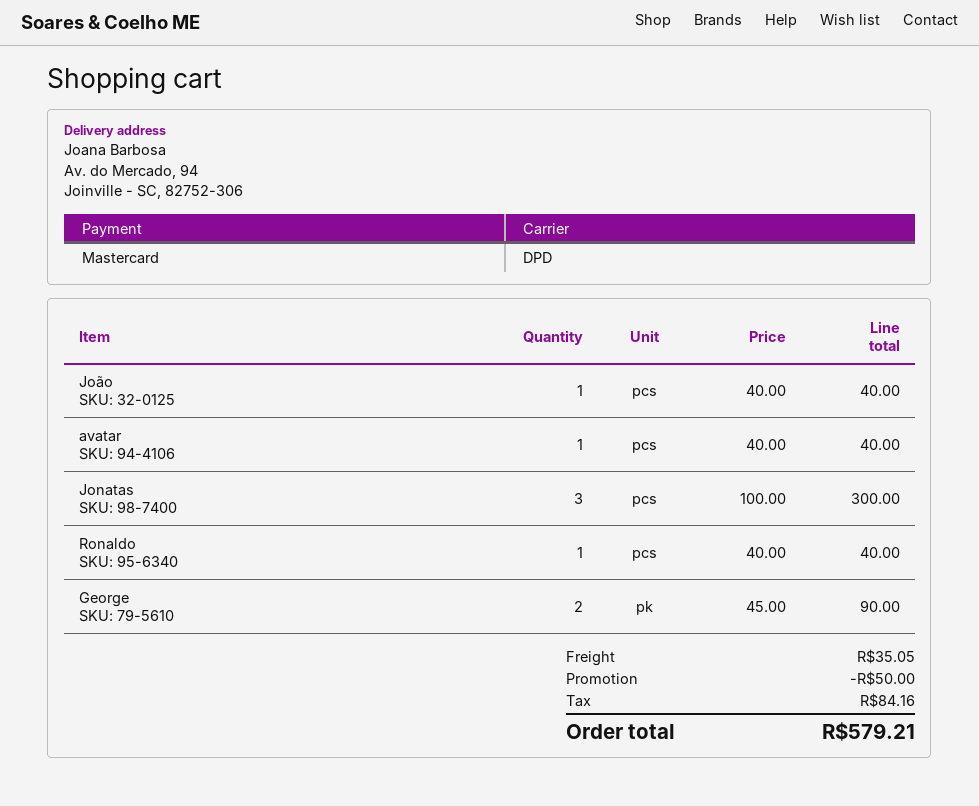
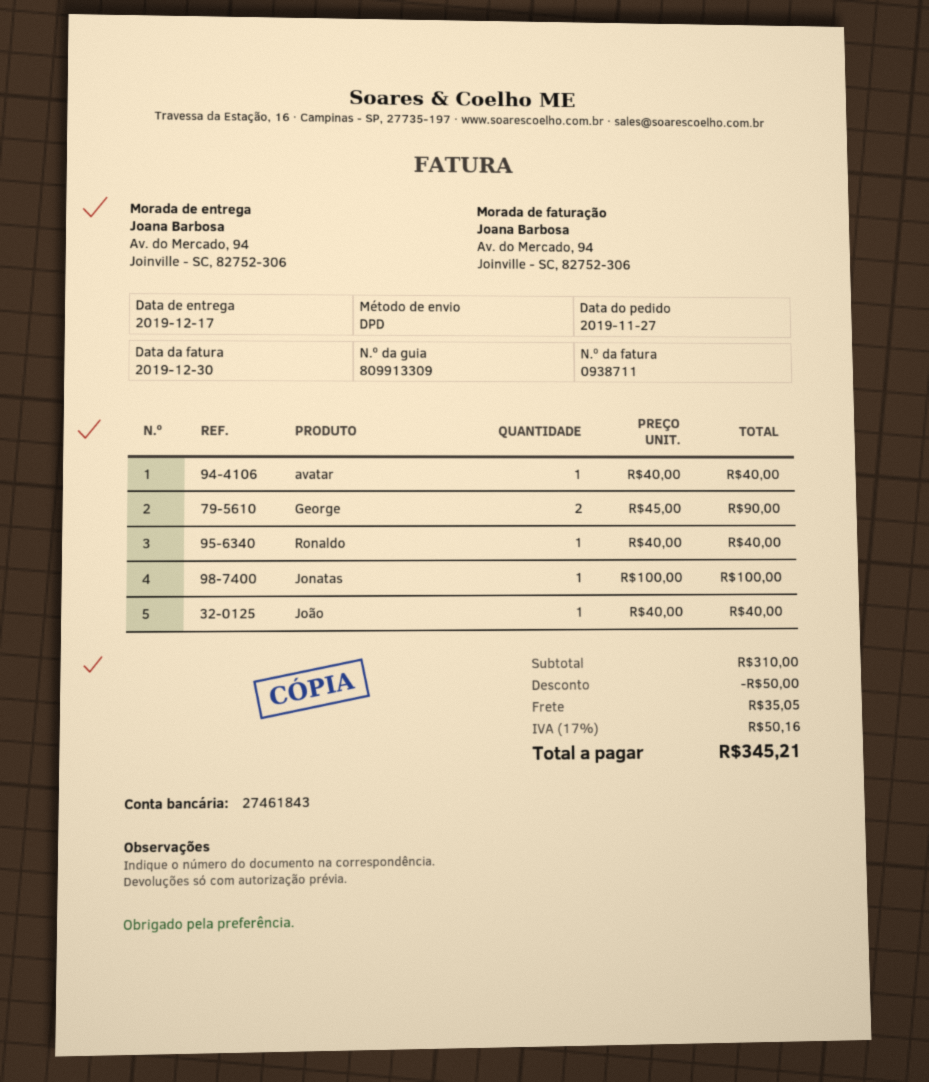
Jonatas: 3 x 100.00 = 300.00 -> 1 x 100.00 = 100.00
tax: 84.16 -> 50.16
total: 579.21 -> 345.21

